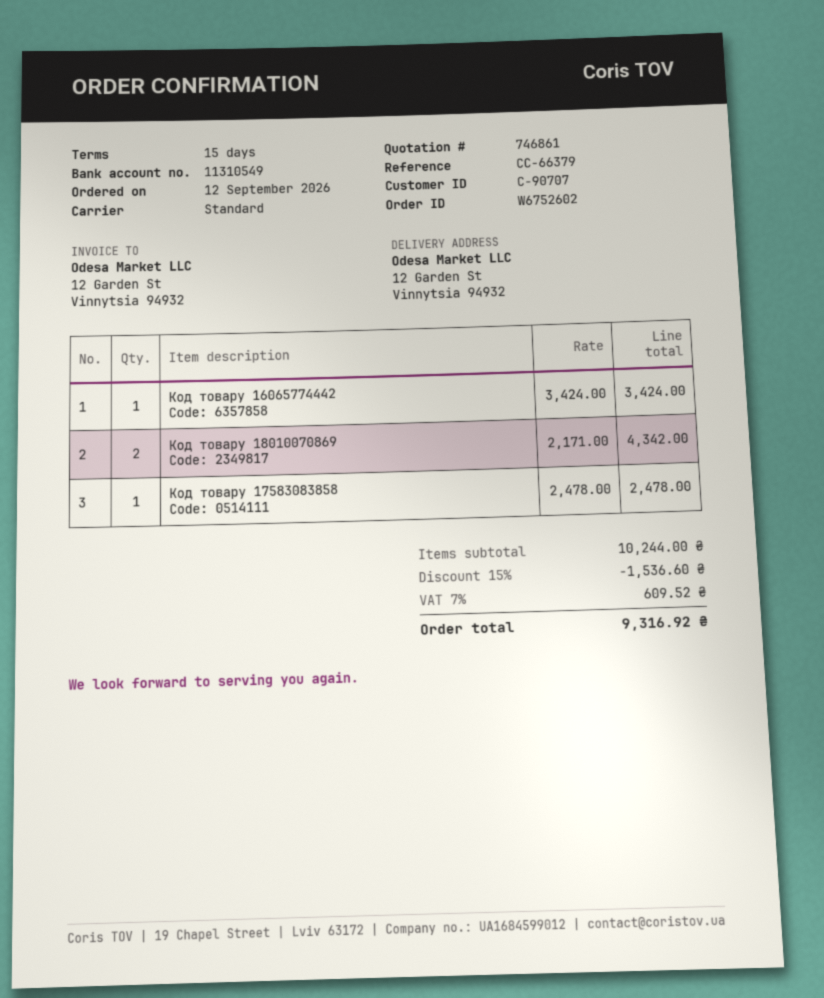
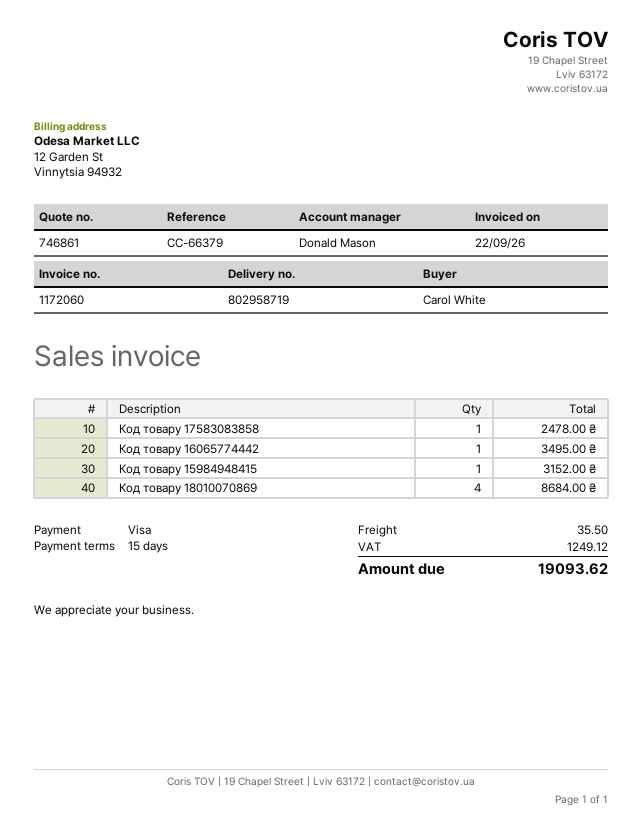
Код товару 16065774442: 1 for 3424.00 -> 1 for 3495.00
Код товару 18010070869: 2 for 4342.00 -> 4 for 8684.00
Код товару 15984948415: none -> 1 for 3152.00
discount: 15% = 1536.60 -> none
shipping: none -> 35.50
tax: 609.52 -> 1249.12
total: 9316.92 -> 19093.62

